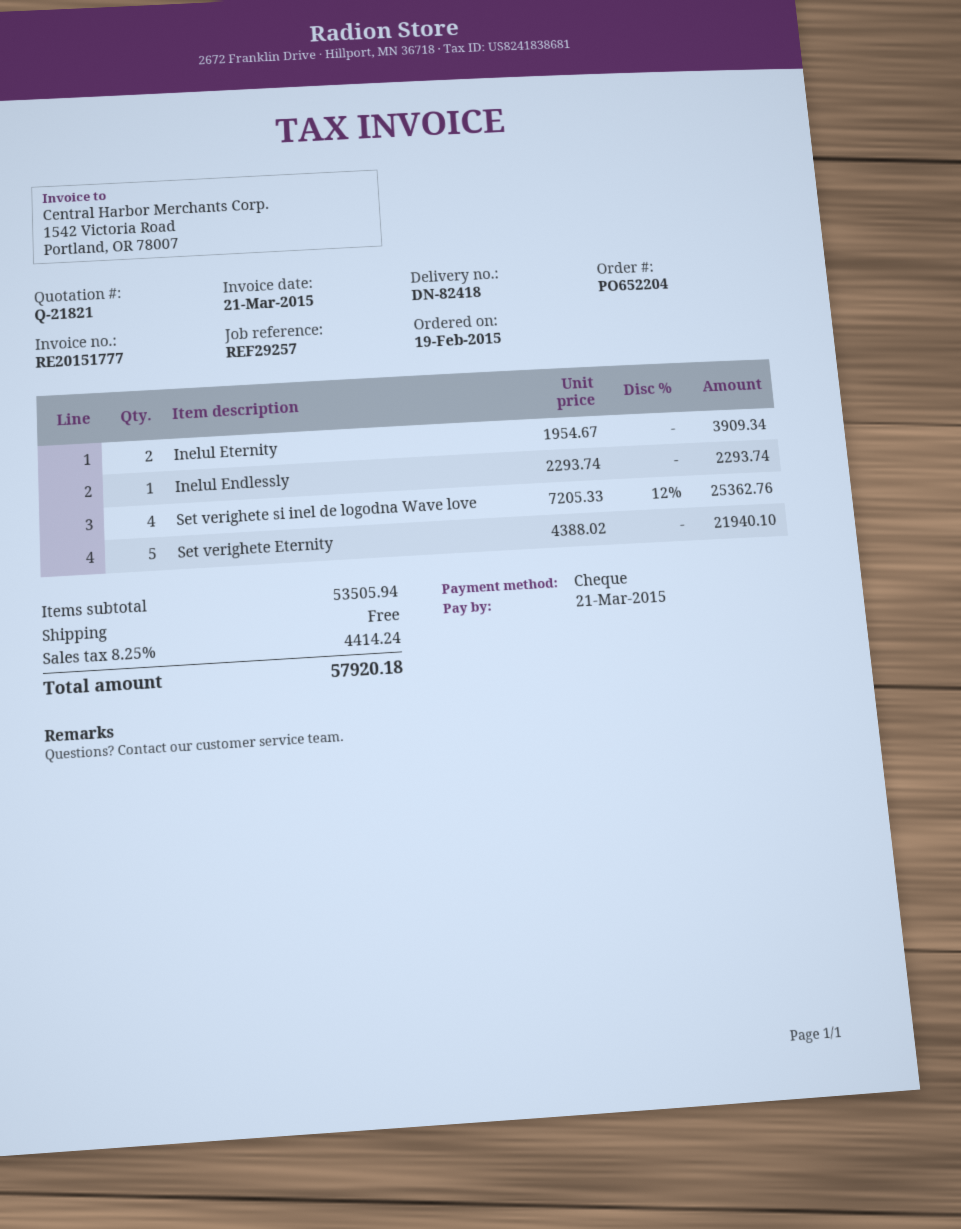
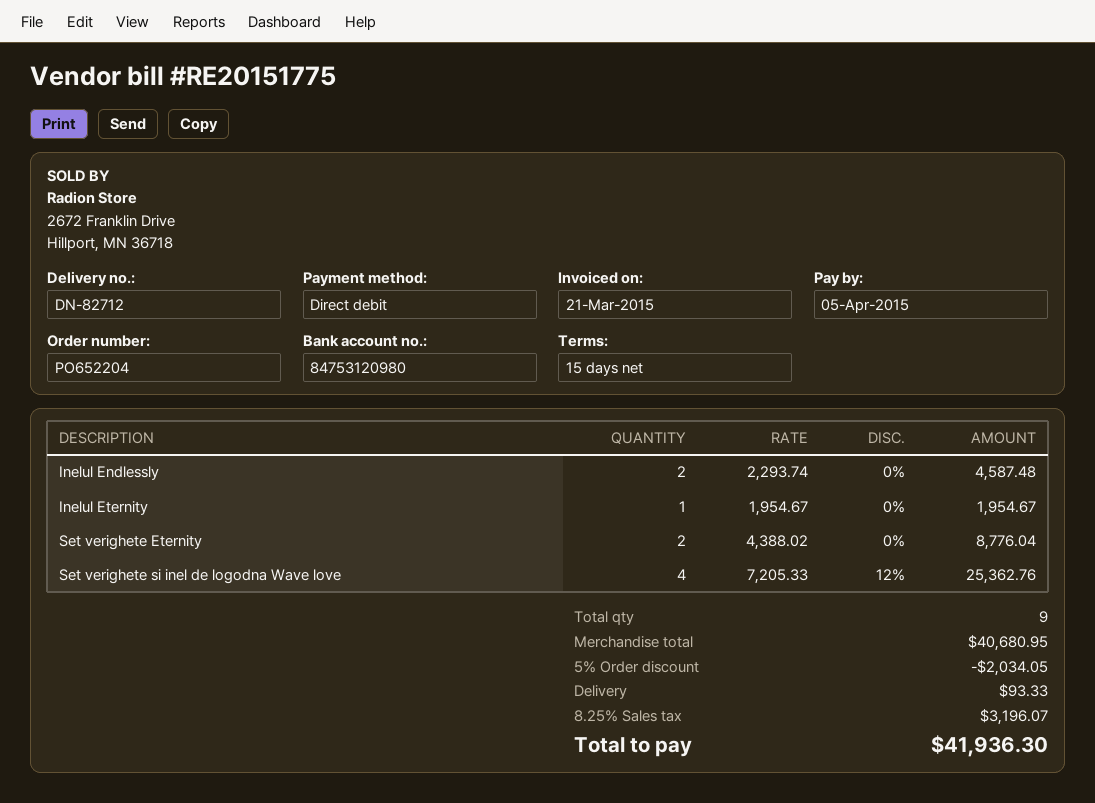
delivery note number: DN-82418 -> DN-82712
invoice number: RE20151777 -> RE20151775
due date: 2015-03-21 -> 2015-04-05
payment method: cheque -> direct debit
Inelul Eternity: 2 x 1954.67 = 3909.34 -> 1 x 1954.67 = 1954.67
Inelul Endlessly: 1 x 2293.74 = 2293.74 -> 2 x 2293.74 = 4587.48
Set verighete Eternity: 5 x 4388.02 = 21940.10 -> 2 x 4388.02 = 8776.04
subtotal: 53505.94 -> 40680.95
discount: none -> 5% = 2034.05
shipping: 0.00 -> 93.33
tax: 8.25% = 4414.24 -> 8.25% = 3196.07
total: 57920.18 -> 41936.30

